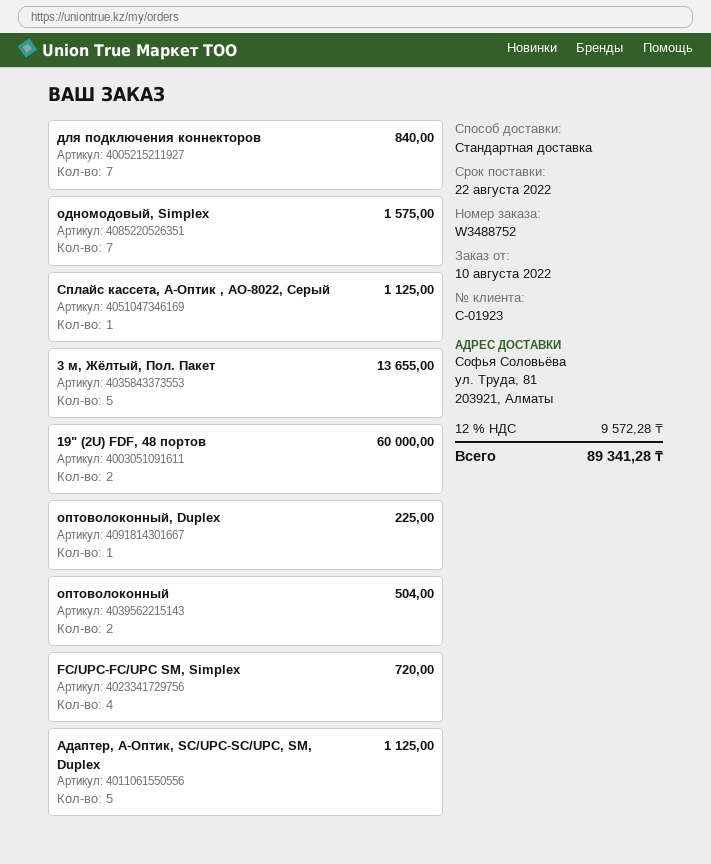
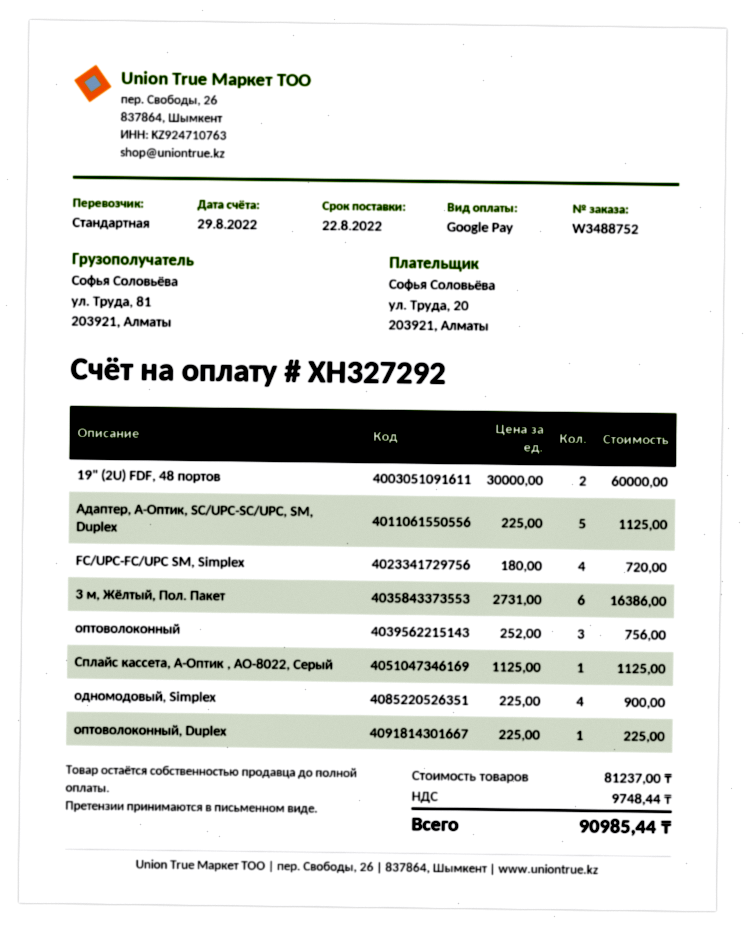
для подключения коннекторов: 7 for 840.00 -> none
одномодовый, Simplex: 7 for 1575.00 -> 4 for 900.00
3 м, Жёлтый, Пол. Пакет: 5 for 13655.00 -> 6 for 16386.00
оптоволоконный: 2 for 504.00 -> 3 for 756.00
tax: 9572.28 -> 9748.44
total: 89341.28 -> 90985.44

